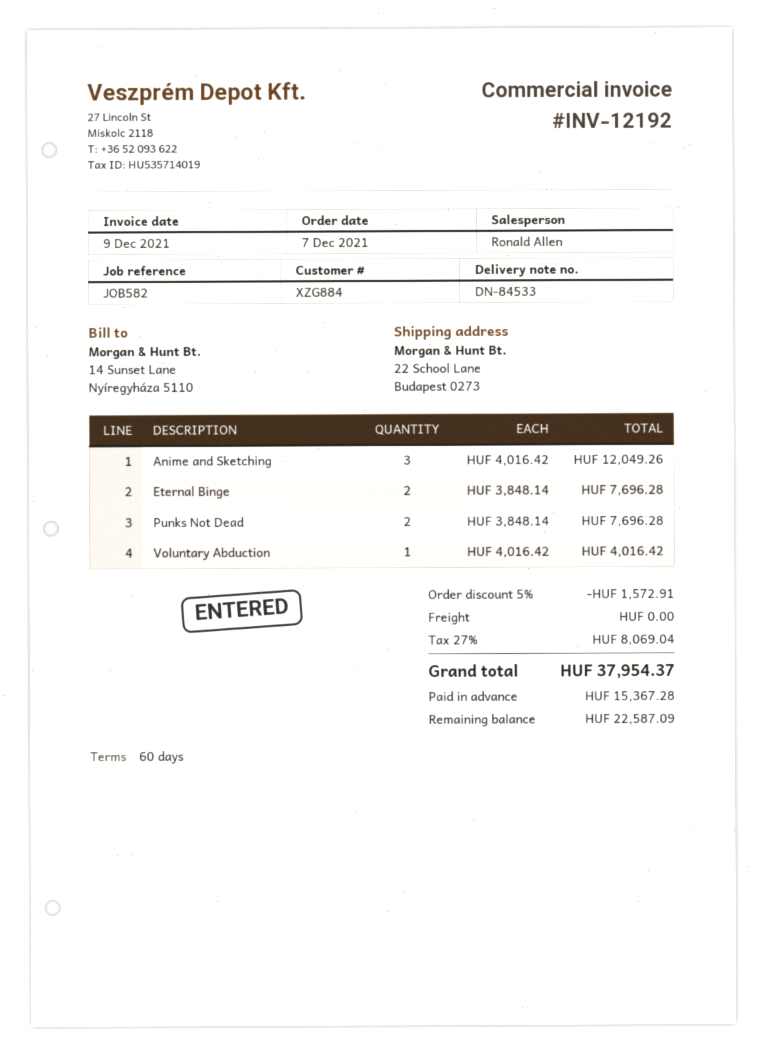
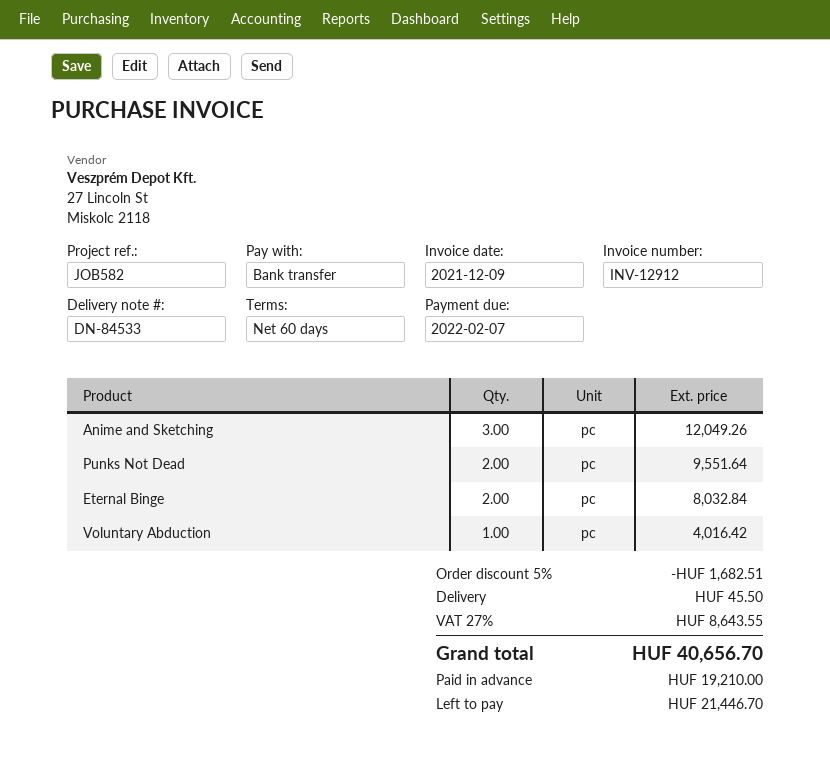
invoice number: INV-12192 -> INV-12912
Eternal Binge: 2 for 7696.28 -> 2 for 8032.84
Punks Not Dead: 2 for 7696.28 -> 2 for 9551.64
discount: 5% = 1572.91 -> 5% = 1682.51
shipping: 0.00 -> 45.50
tax: 27% = 8069.04 -> 27% = 8643.55
total: 37954.37 -> 40656.70
deposit: 15367.28 -> 19210.00
balance: 22587.09 -> 21446.70

